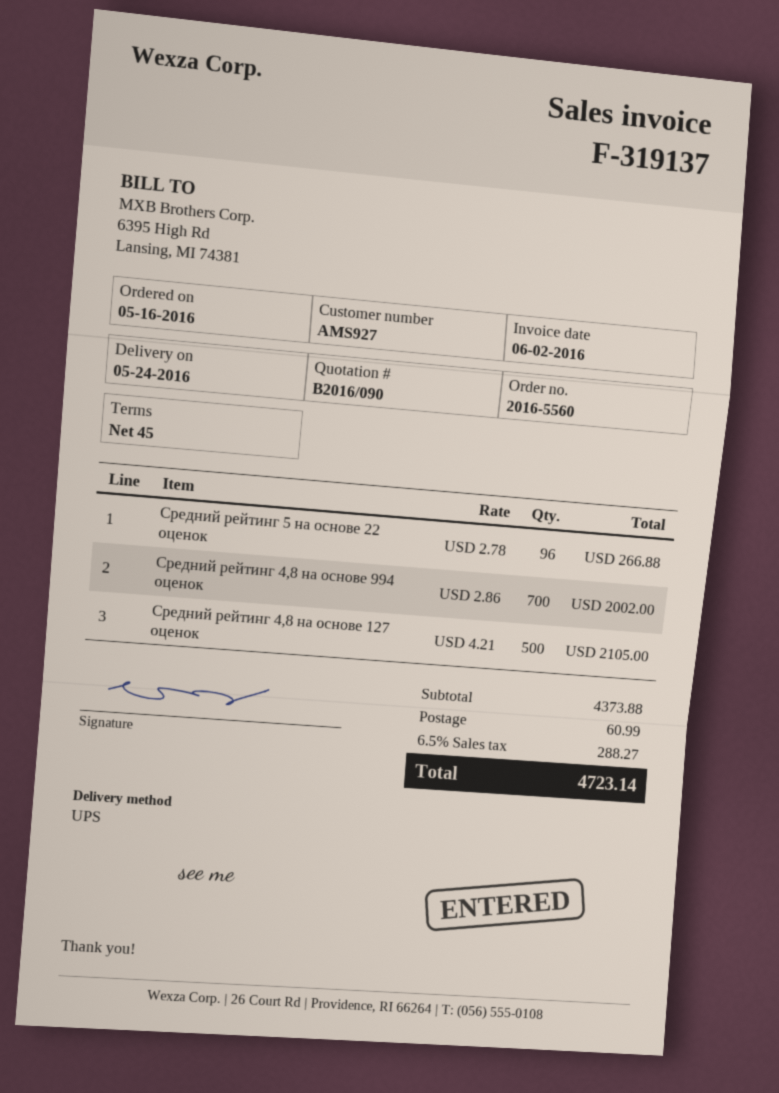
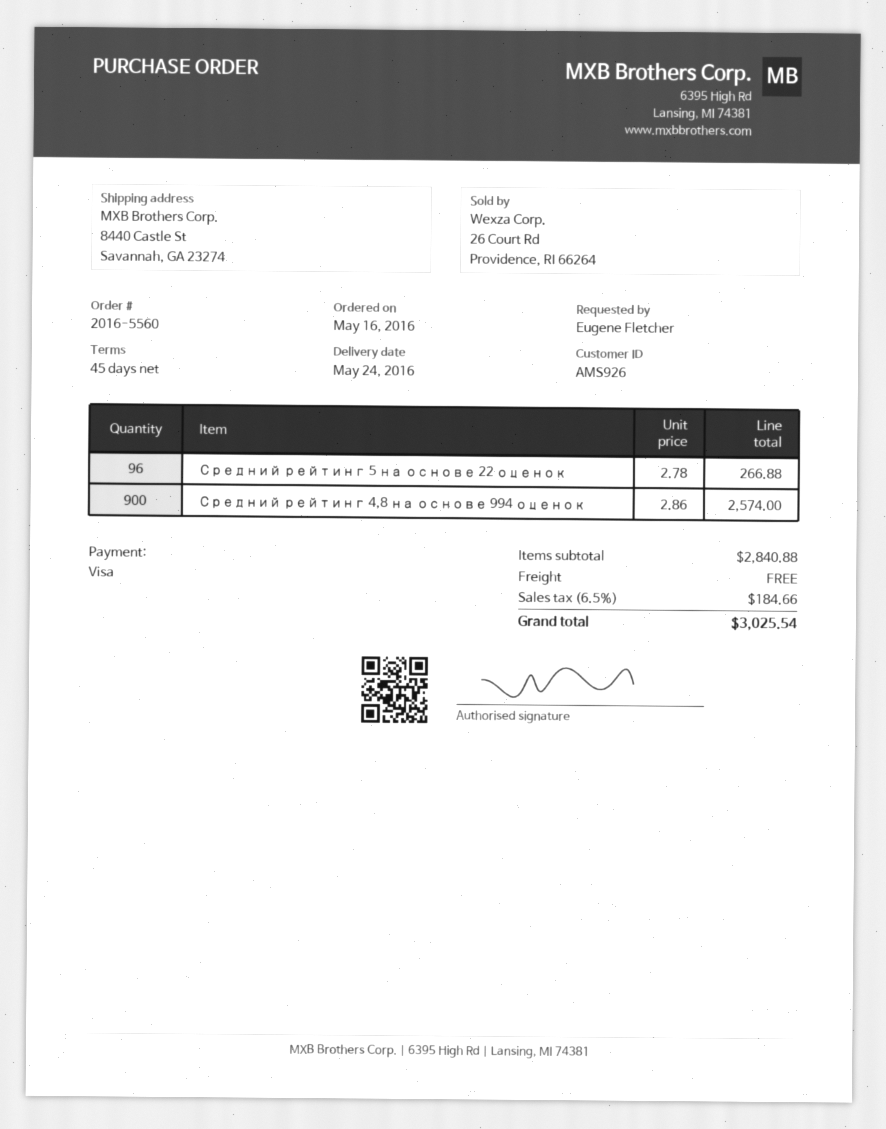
customer number: AMS927 -> AMS926
Средний рейтинг 4,8 на основе 994 оценок: 700 x 2.86 = 2002.00 -> 900 x 2.86 = 2574.00
Средний рейтинг 4,8 на основе 127 оценок: 500 x 4.21 = 2105.00 -> none
subtotal: 4373.88 -> 2840.88
shipping: 60.99 -> 0.00
tax: 6.5% = 288.27 -> 6.5% = 184.66
total: 4723.14 -> 3025.54

